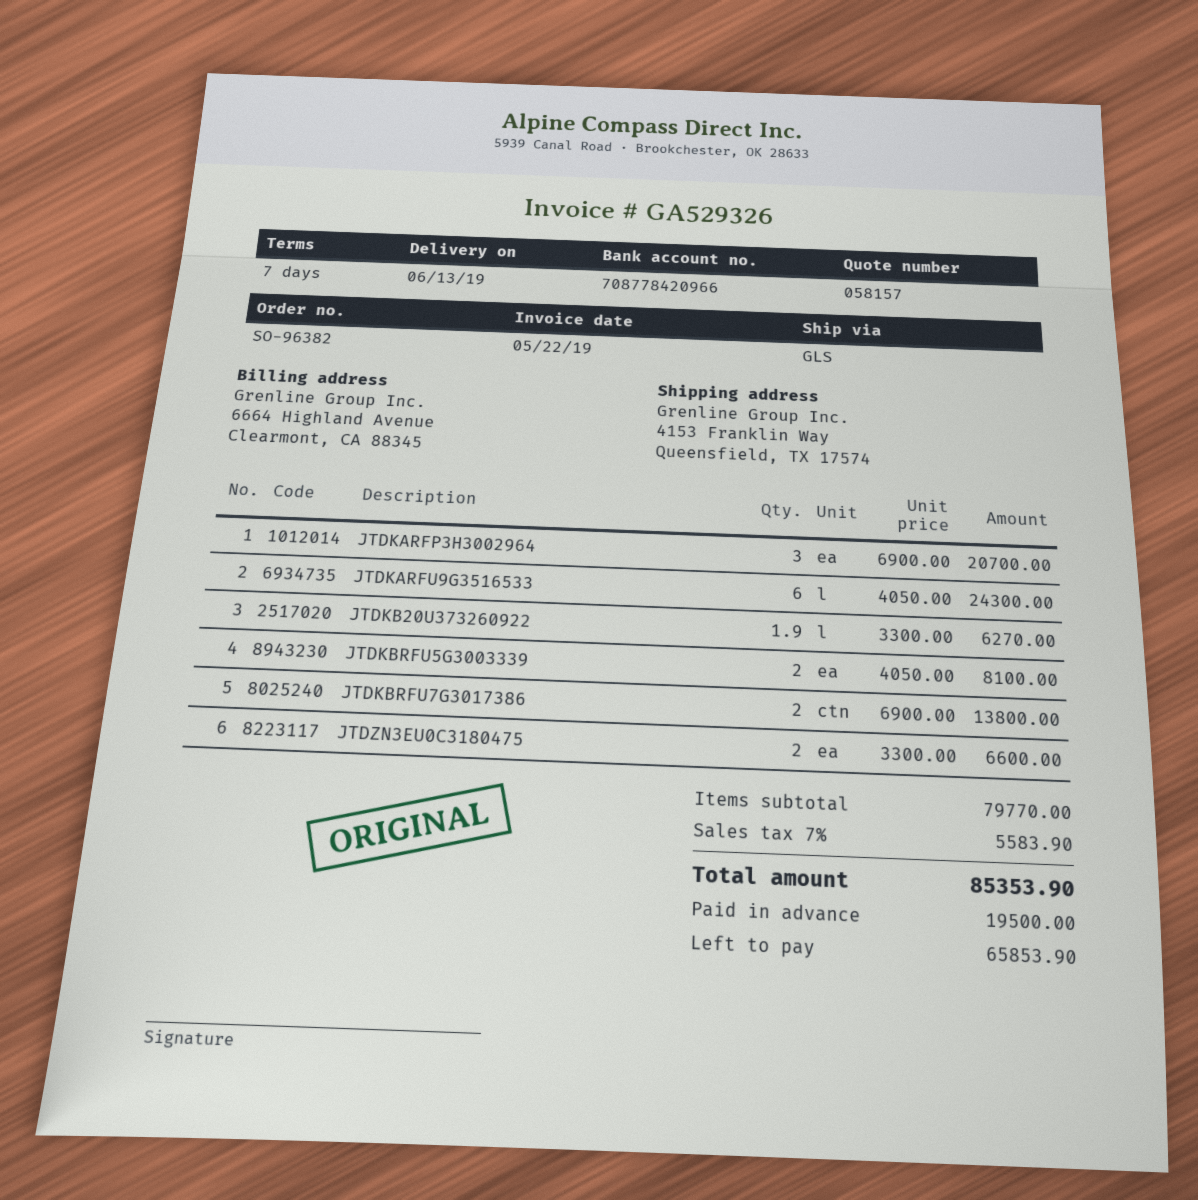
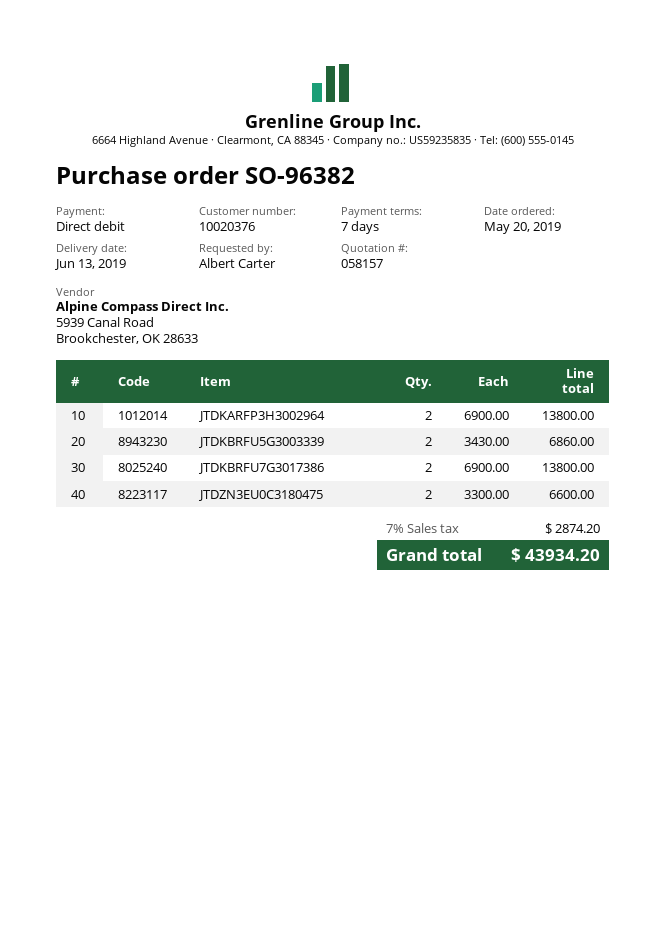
JTDKARFP3H3002964: 3 x 6900.00 = 20700.00 -> 2 x 6900.00 = 13800.00
JTDKARFU9G3516533: 6 x 4050.00 = 24300.00 -> none
JTDKB20U373260922: 1.9 x 3300.00 = 6270.00 -> none
JTDKBRFU5G3003339: 2 x 4050.00 = 8100.00 -> 2 x 3430.00 = 6860.00
tax: 7% = 5583.90 -> 7% = 2874.20
total: 85353.90 -> 43934.20

